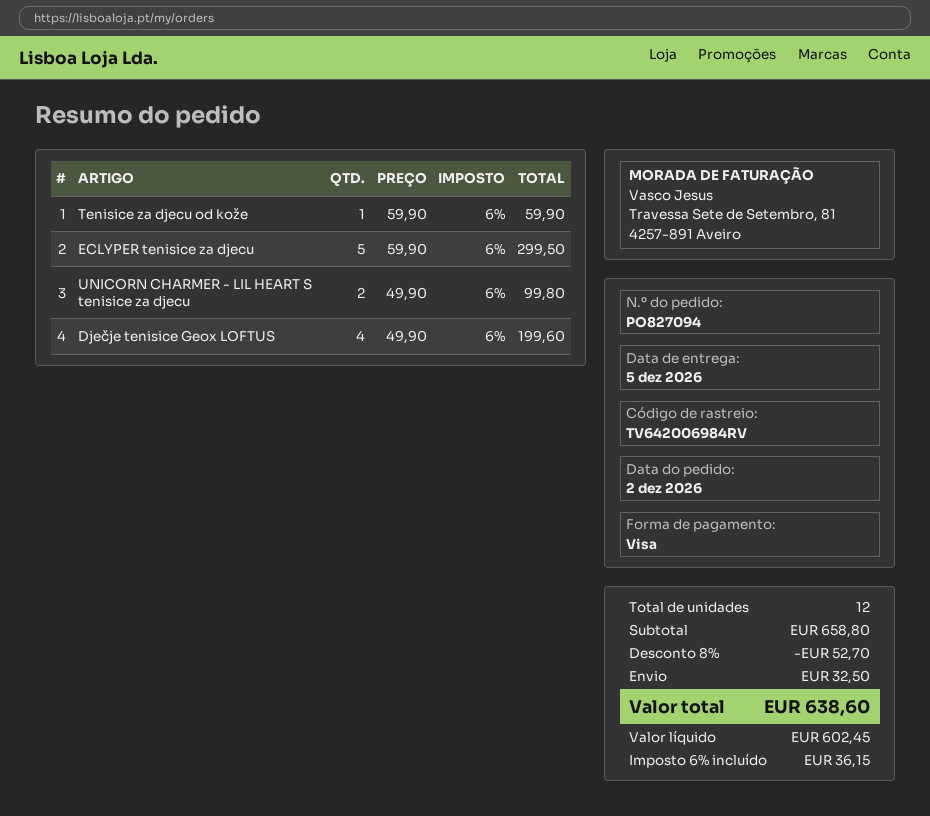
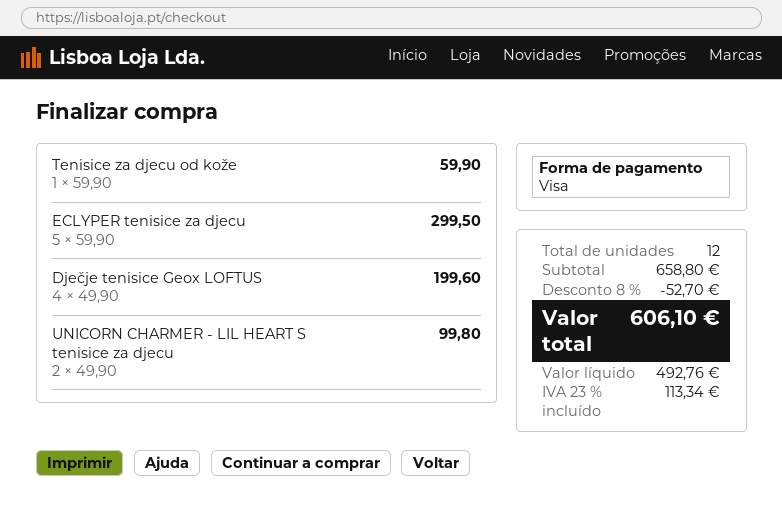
shipping: 32.50 -> none
net: 602.45 -> 492.76
tax: 6% = 36.15 -> 23% = 113.34
total: 638.60 -> 606.10

